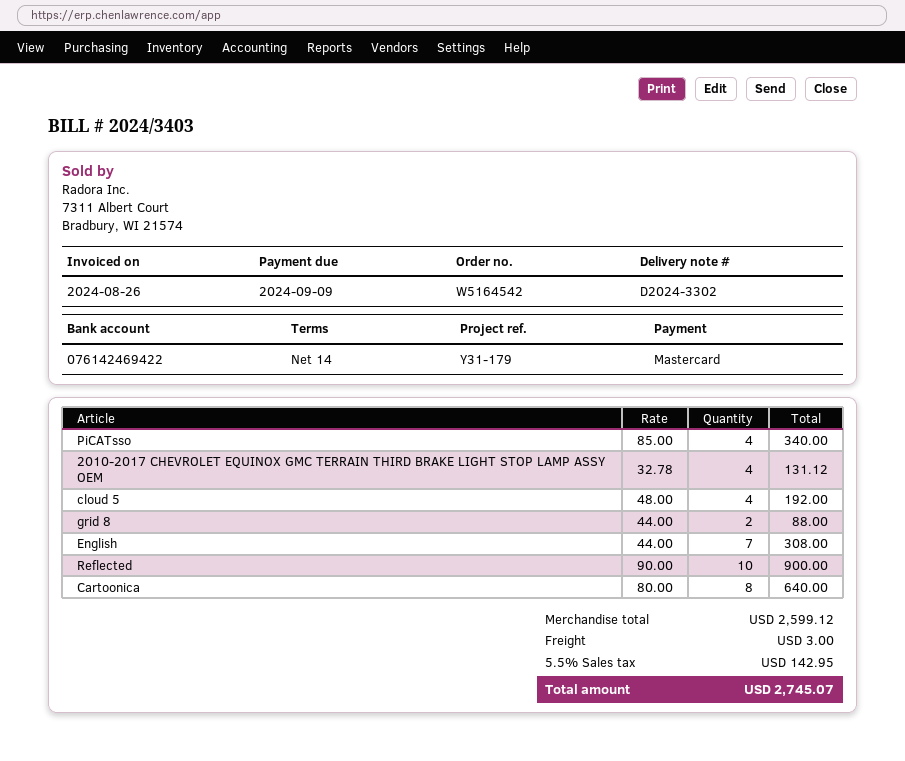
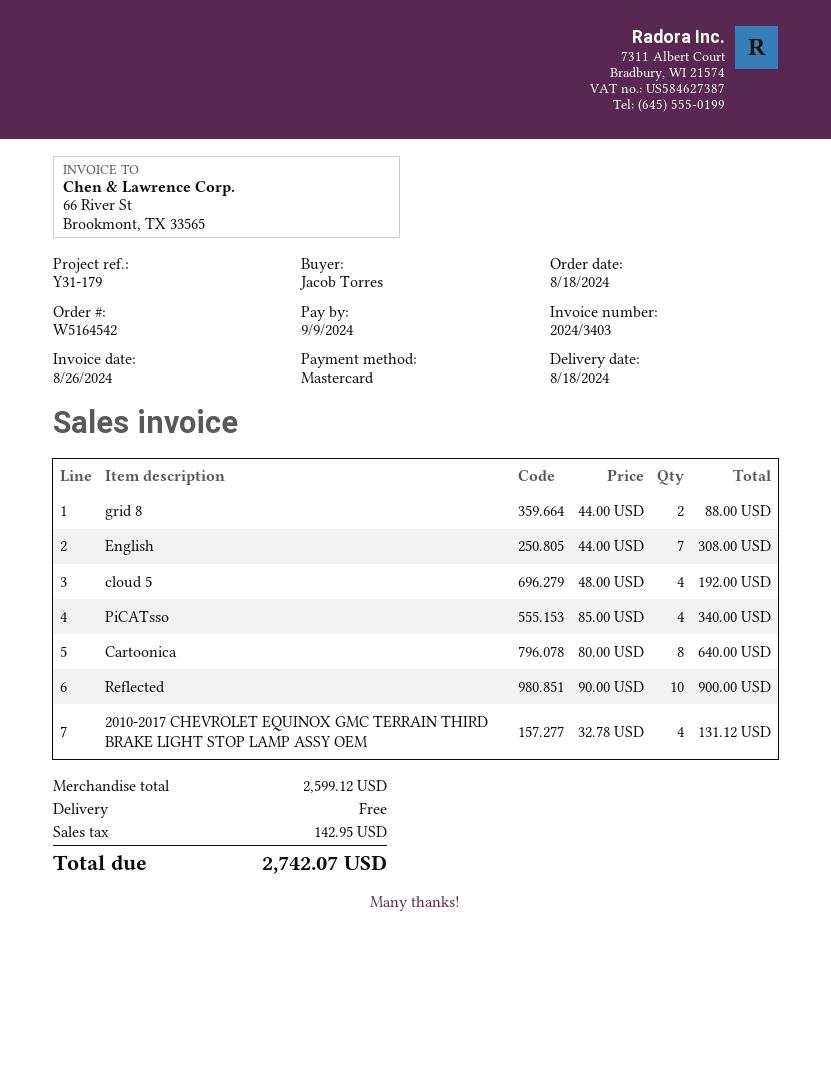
shipping: 3.00 -> 0.00
total: 2745.07 -> 2742.07

